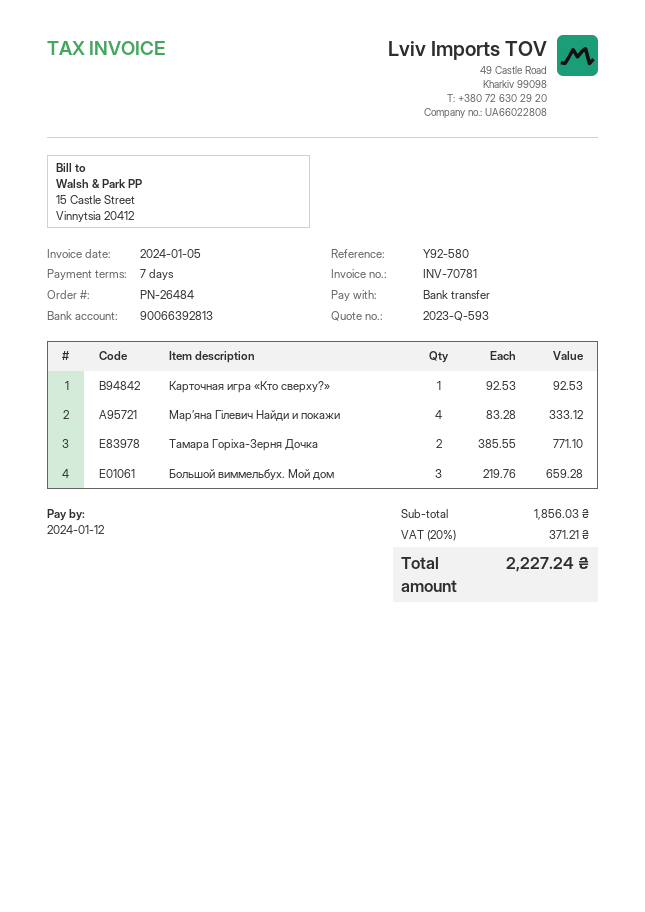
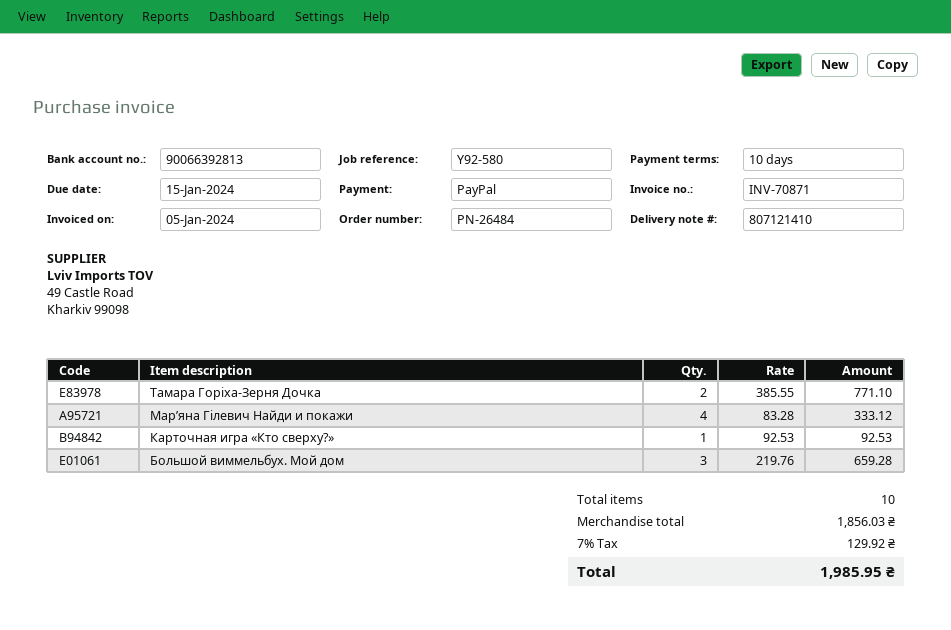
invoice number: INV-70781 -> INV-70871
payment terms: 7 days -> 10 days
due date: 2024-01-12 -> 2024-01-15
payment method: bank transfer -> PayPal
tax: 20% = 371.21 -> 7% = 129.92
total: 2227.24 -> 1985.95

